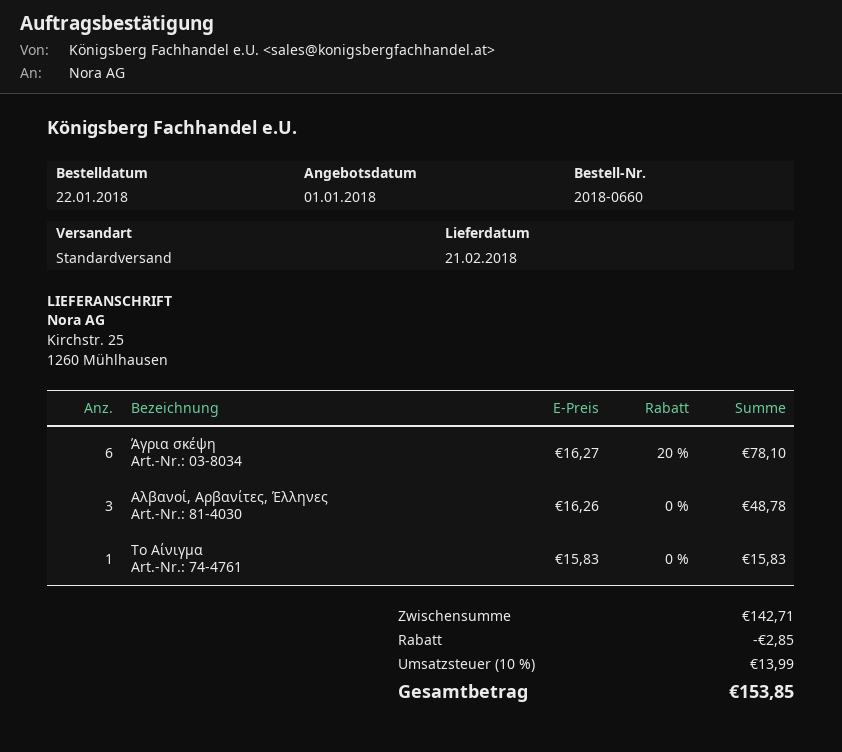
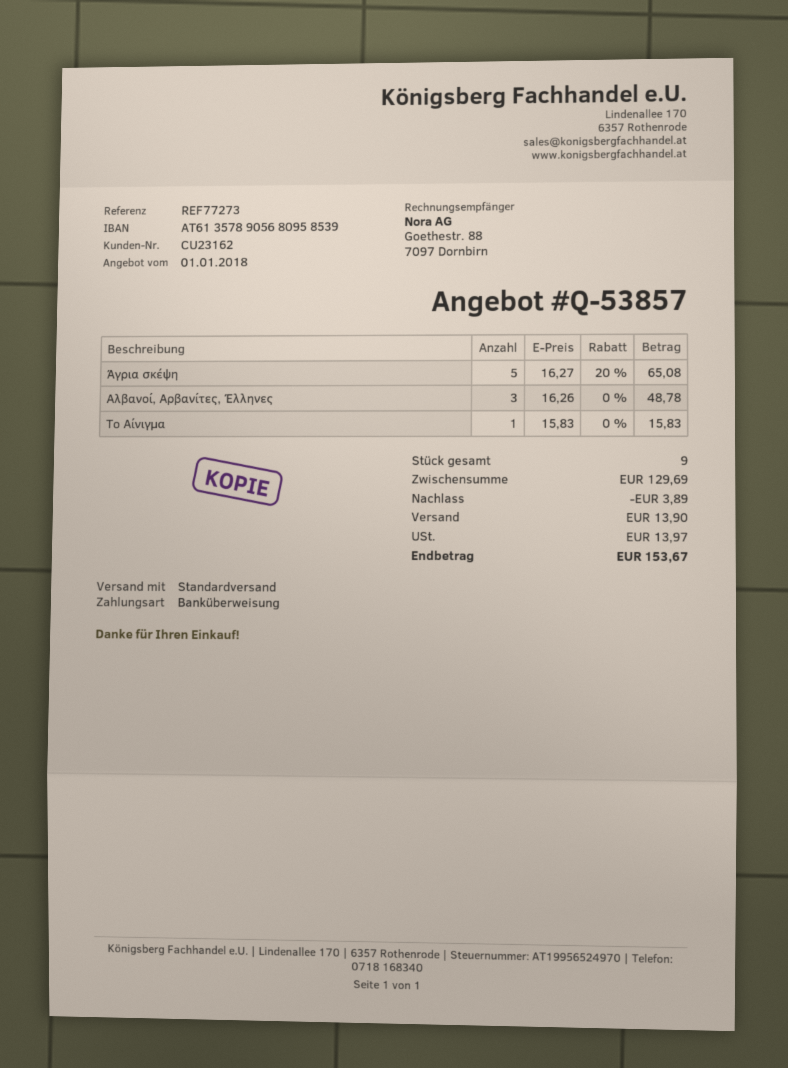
Άγρια σκέψη: 6 x 16.27 - 20% = 78.10 -> 5 x 16.27 - 20% = 65.08
subtotal: 142.71 -> 129.69
discount: 2.85 -> 3.89
shipping: none -> 13.90
tax: 13.99 -> 13.97
total: 153.85 -> 153.67

